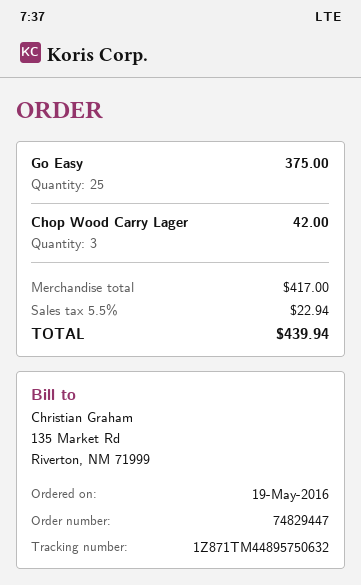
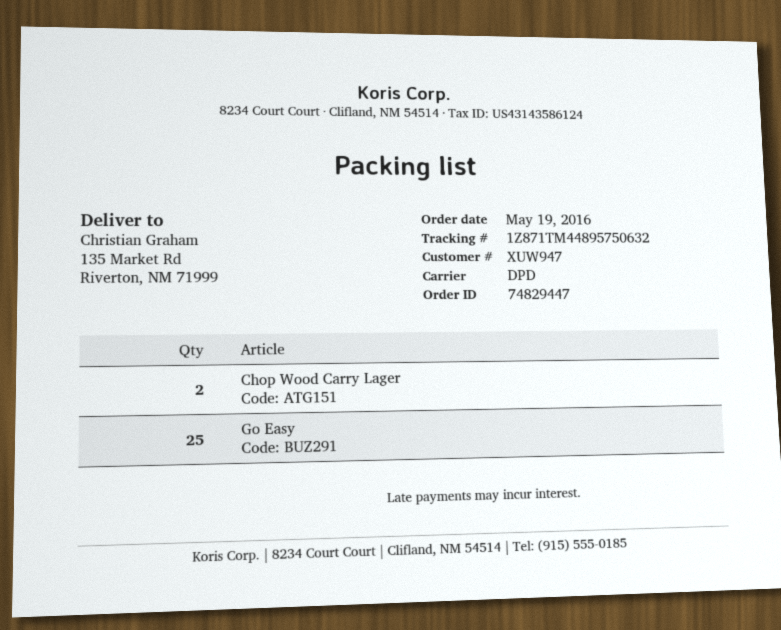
Chop Wood Carry Lager: 3 -> 2

